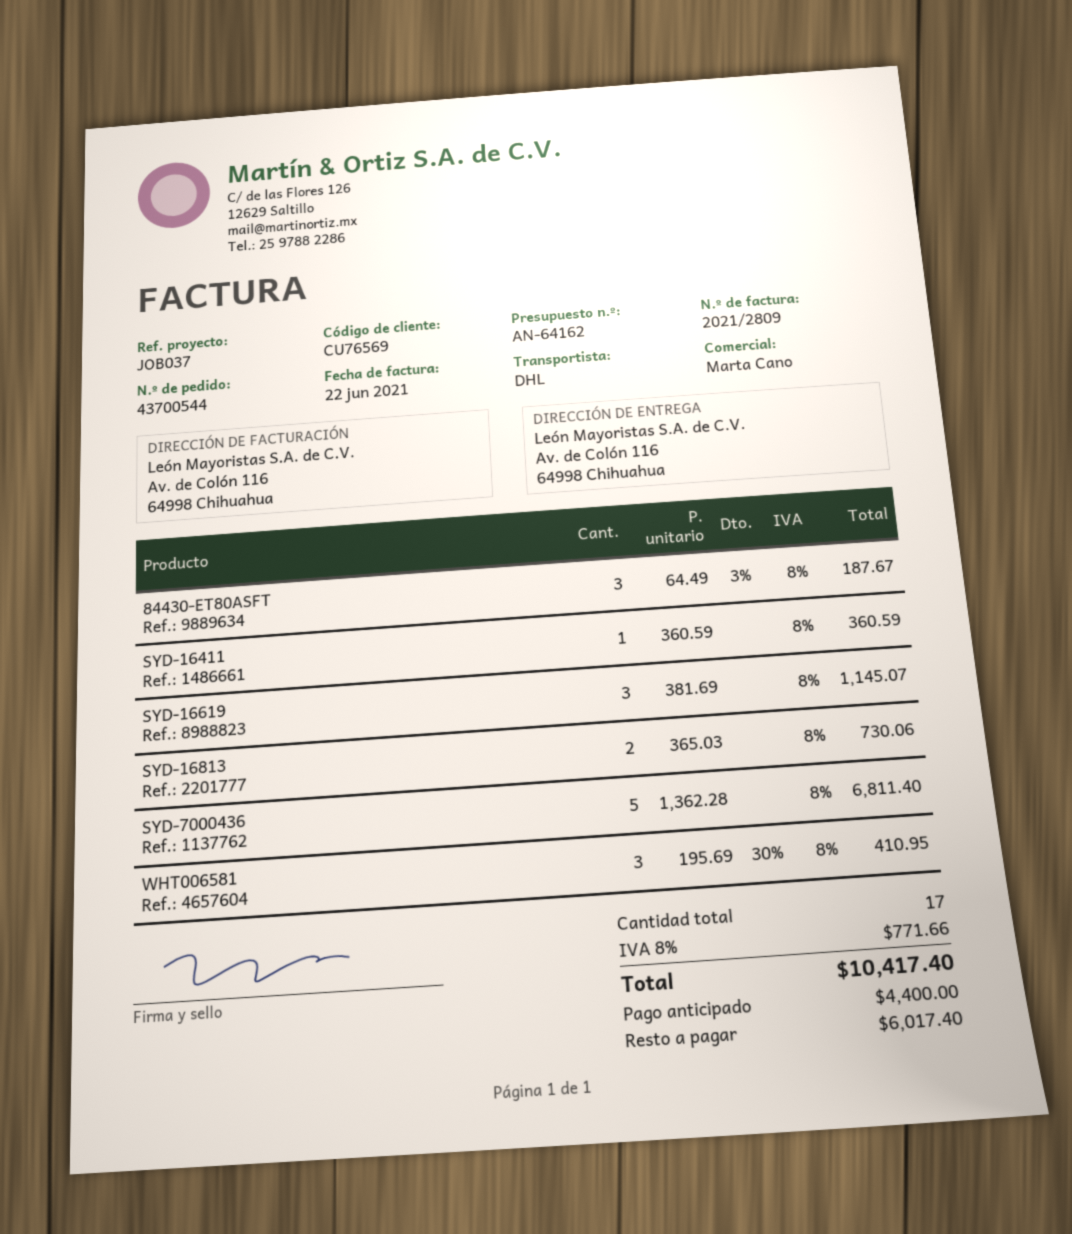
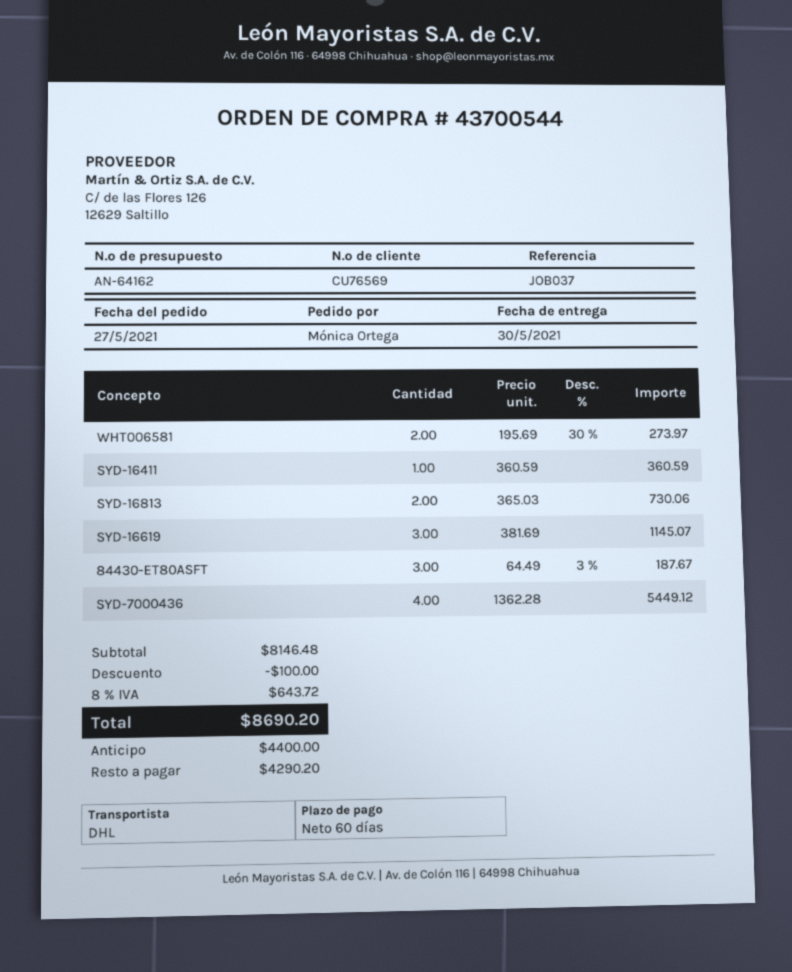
SYD-7000436: 5 x 1362.28 = 6811.40 -> 4 x 1362.28 = 5449.12
WHT006581: 3 x 195.69 - 30% = 410.95 -> 2 x 195.69 - 30% = 273.97
discount: none -> 100.00
tax: 8% = 771.66 -> 8% = 643.72
total: 10417.40 -> 8690.20
balance: 6017.40 -> 4290.20

